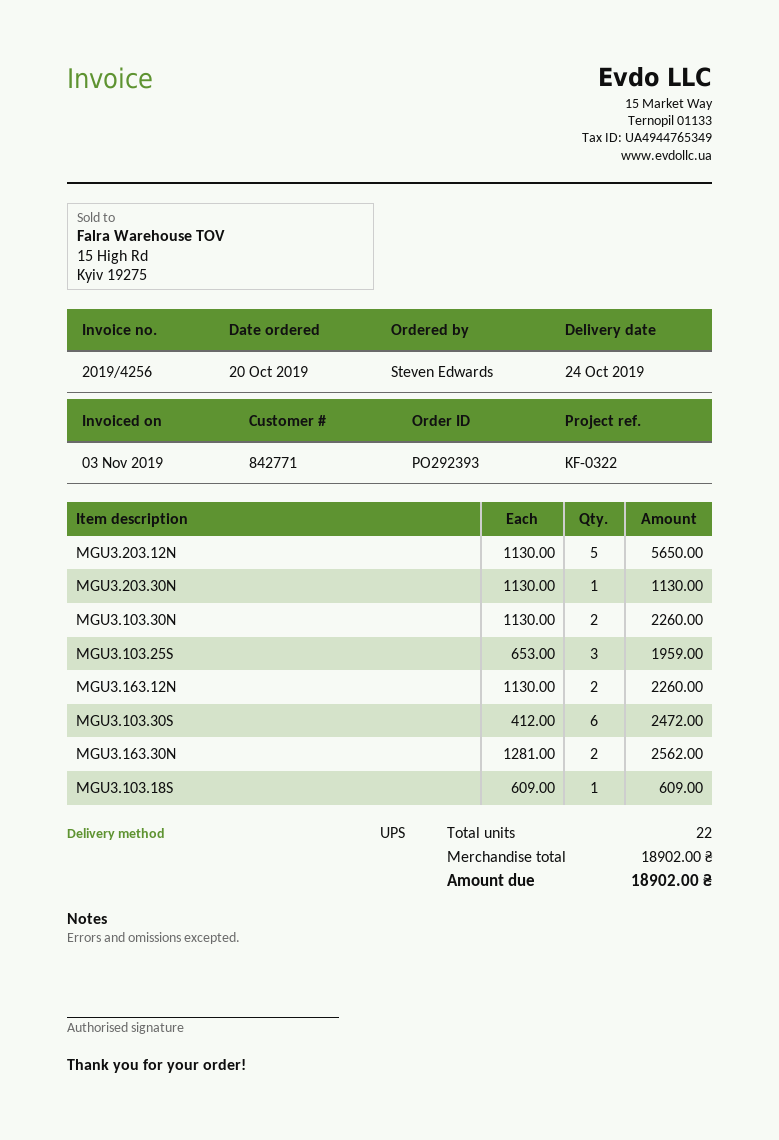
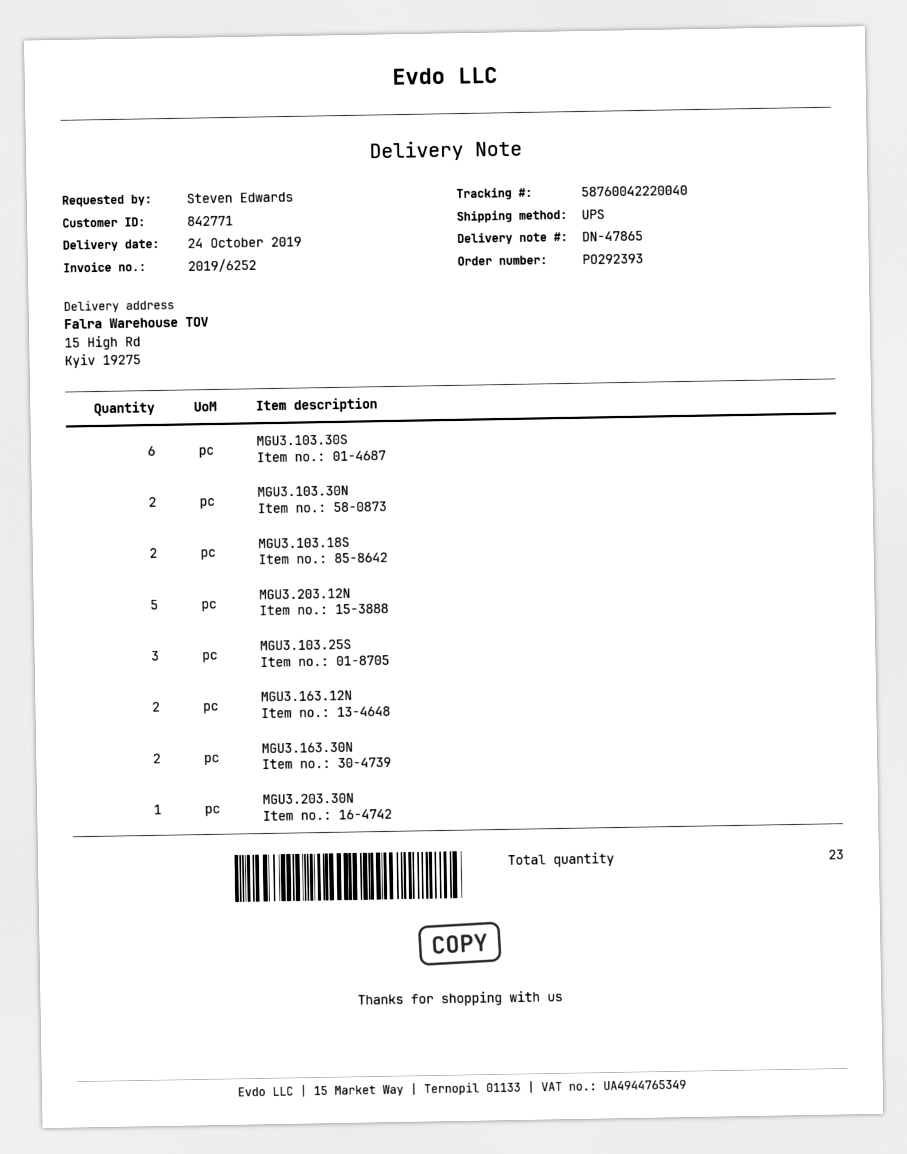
invoice number: 2019/4256 -> 2019/6252
MGU3.103.18S: 1 -> 2
total quantity: 22 -> 23

